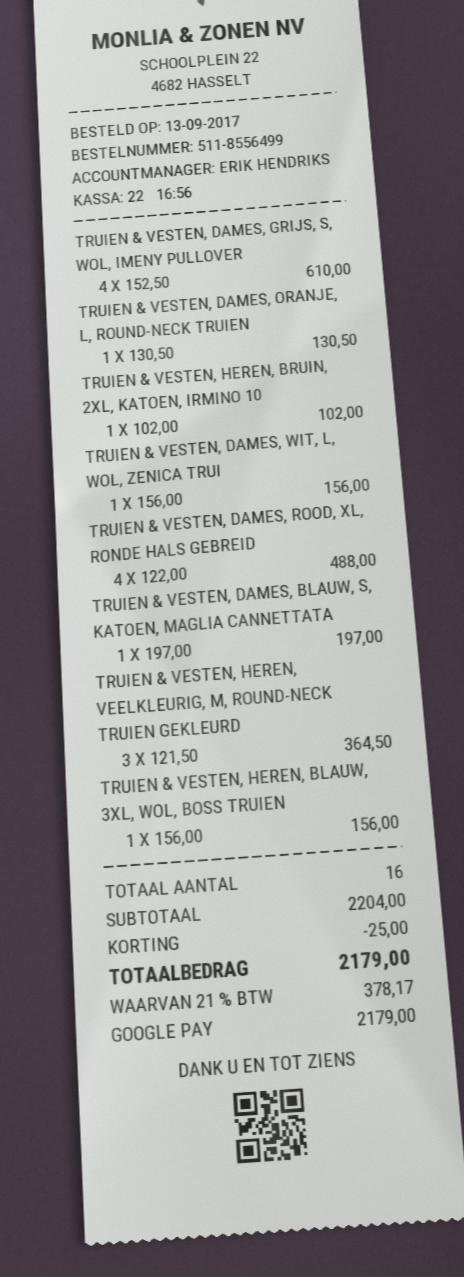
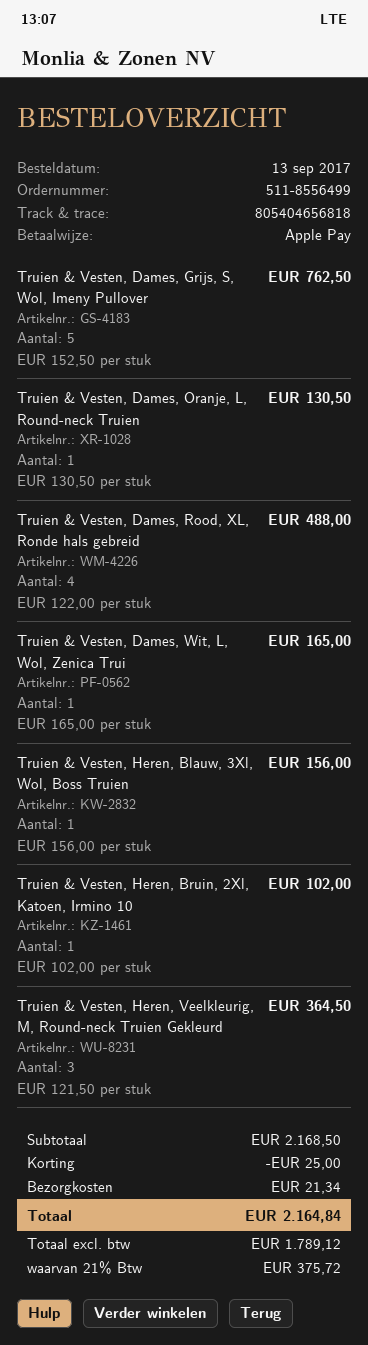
payment method: Google Pay -> Apple Pay
TRUIEN & VESTEN, DAMES, GRIJS, S, WOL, IMENY PULLOVER: 4 x 152.50 = 610.00 -> 5 x 152.50 = 762.50
TRUIEN & VESTEN, DAMES, WIT, L, WOL, ZENICA TRUI: 1 x 156.00 = 156.00 -> 1 x 165.00 = 165.00
TRUIEN & VESTEN, DAMES, BLAUW, S, KATOEN, MAGLIA CANNETTATA: 1 x 197.00 = 197.00 -> none
subtotal: 2204.00 -> 2168.50
shipping: none -> 21.34
tax: 21% = 378.17 -> 21% = 375.72
total: 2179.00 -> 2164.84

